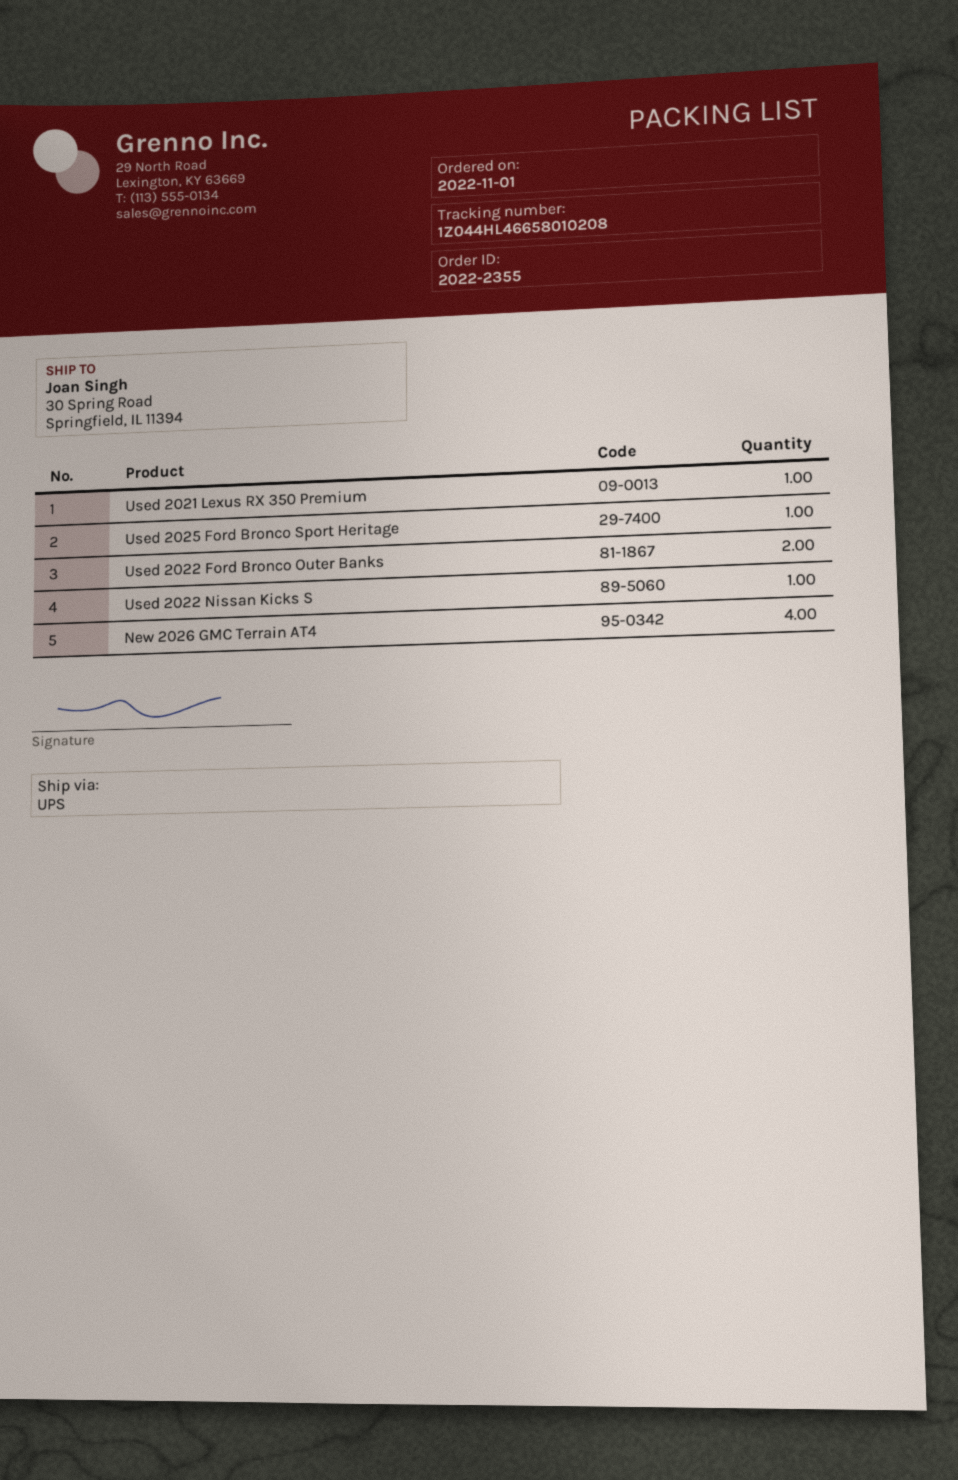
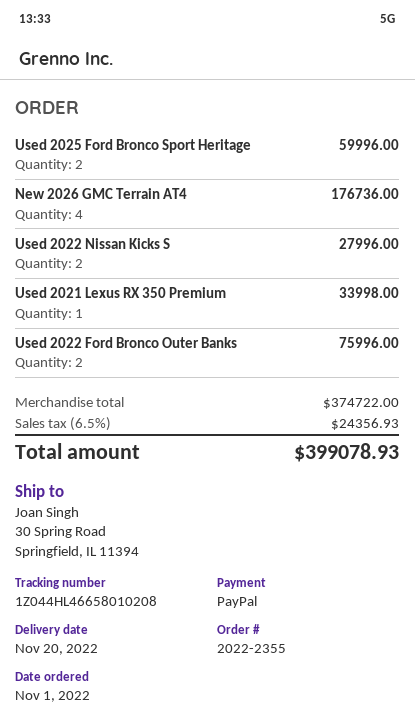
Used 2025 Ford Bronco Sport Heritage: 1 -> 2
Used 2022 Nissan Kicks S: 1 -> 2

